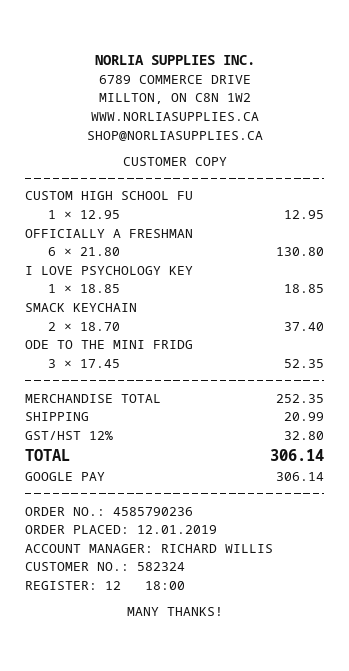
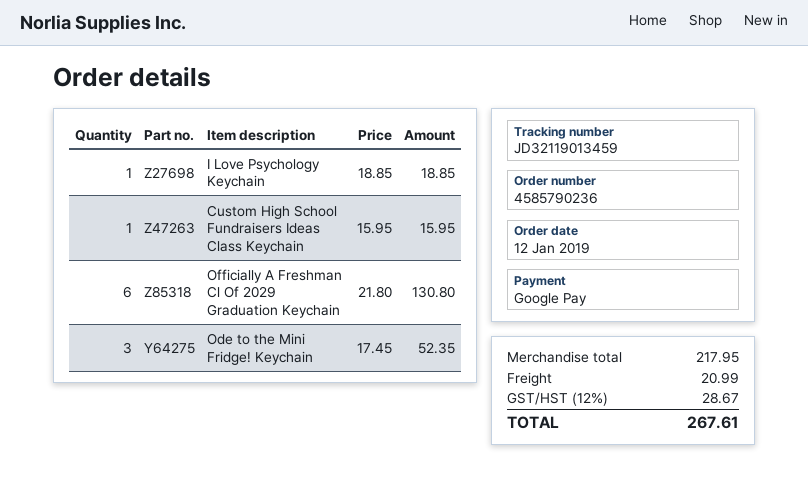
CUSTOM HIGH SCHOOL FU: 1 x 12.95 = 12.95 -> 1 x 15.95 = 15.95
SMACK KEYCHAIN: 2 x 18.70 = 37.40 -> none
subtotal: 252.35 -> 217.95
tax: 12% = 32.80 -> 12% = 28.67
total: 306.14 -> 267.61

